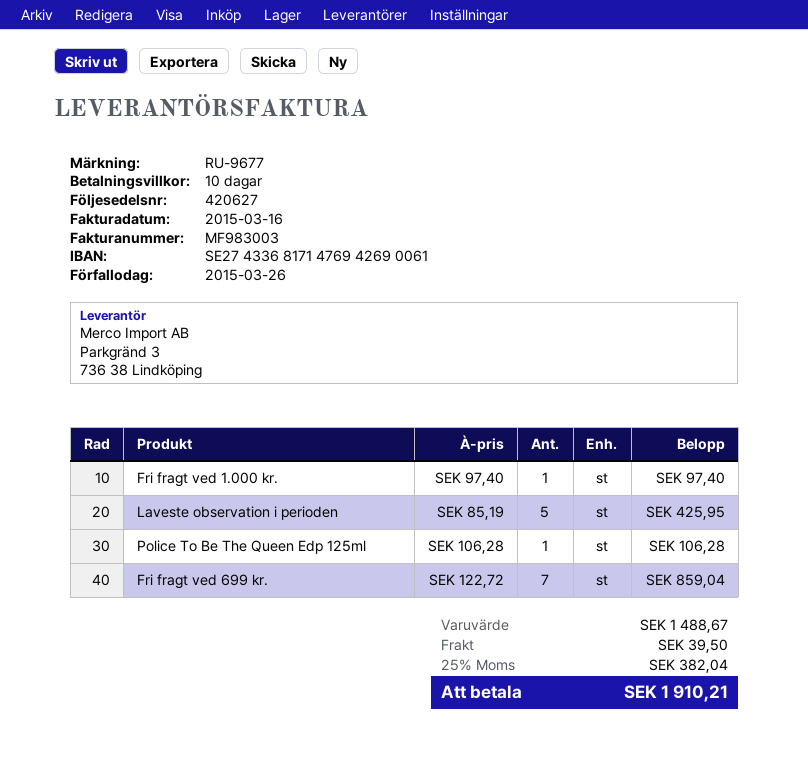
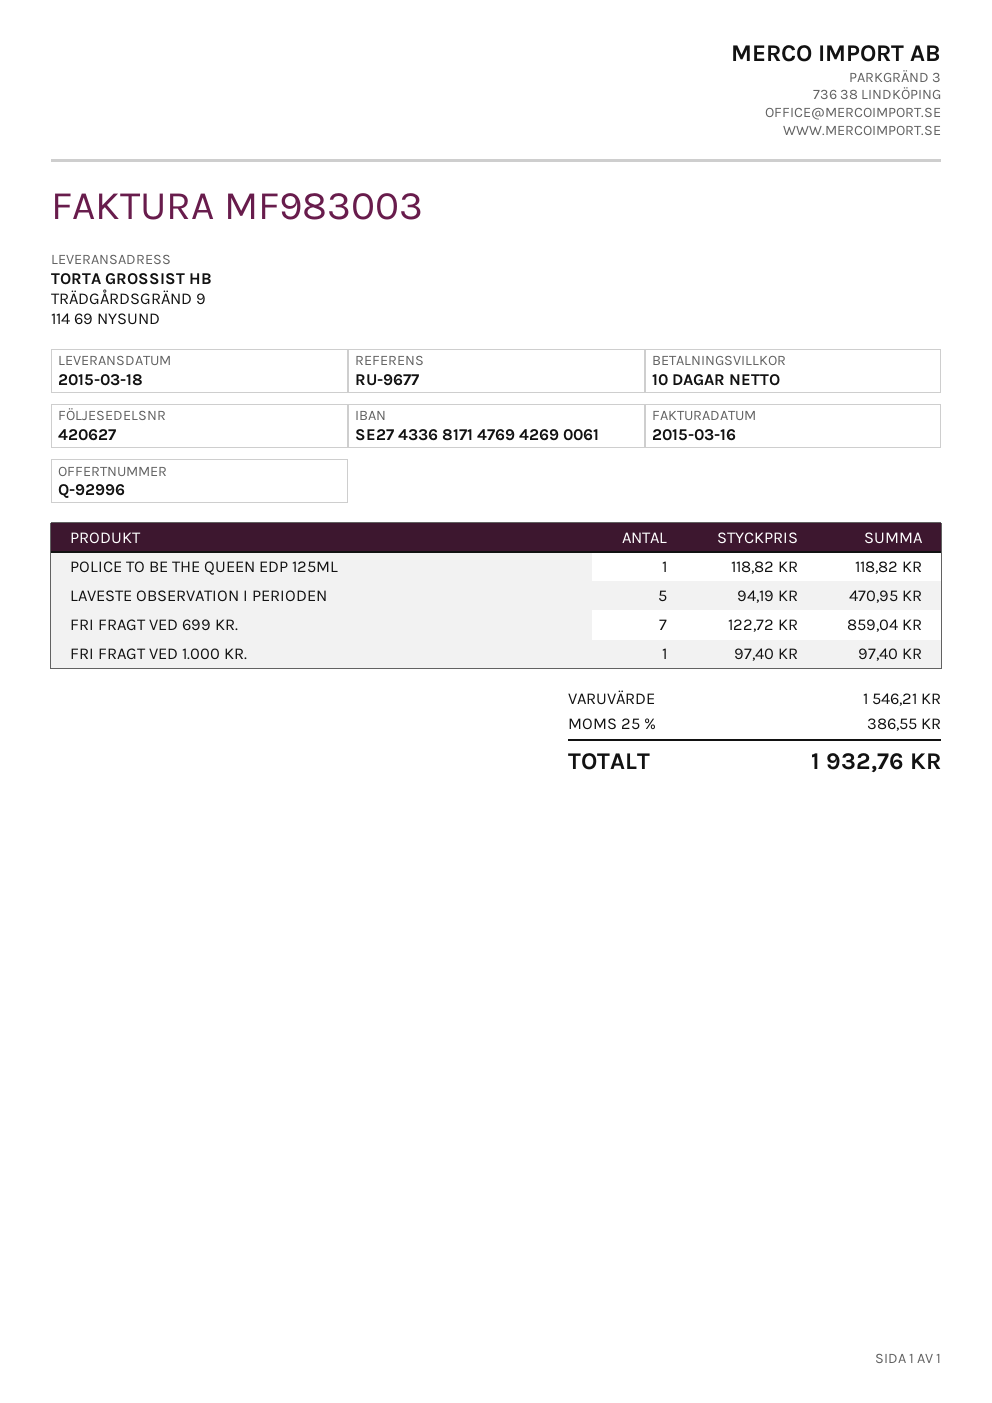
Laveste observation i perioden: 5 x 85.19 = 425.95 -> 5 x 94.19 = 470.95
Police To Be The Queen Edp 125ml: 1 x 106.28 = 106.28 -> 1 x 118.82 = 118.82
subtotal: 1488.67 -> 1546.21
shipping: 39.50 -> none
tax: 25% = 382.04 -> 25% = 386.55
total: 1910.21 -> 1932.76

